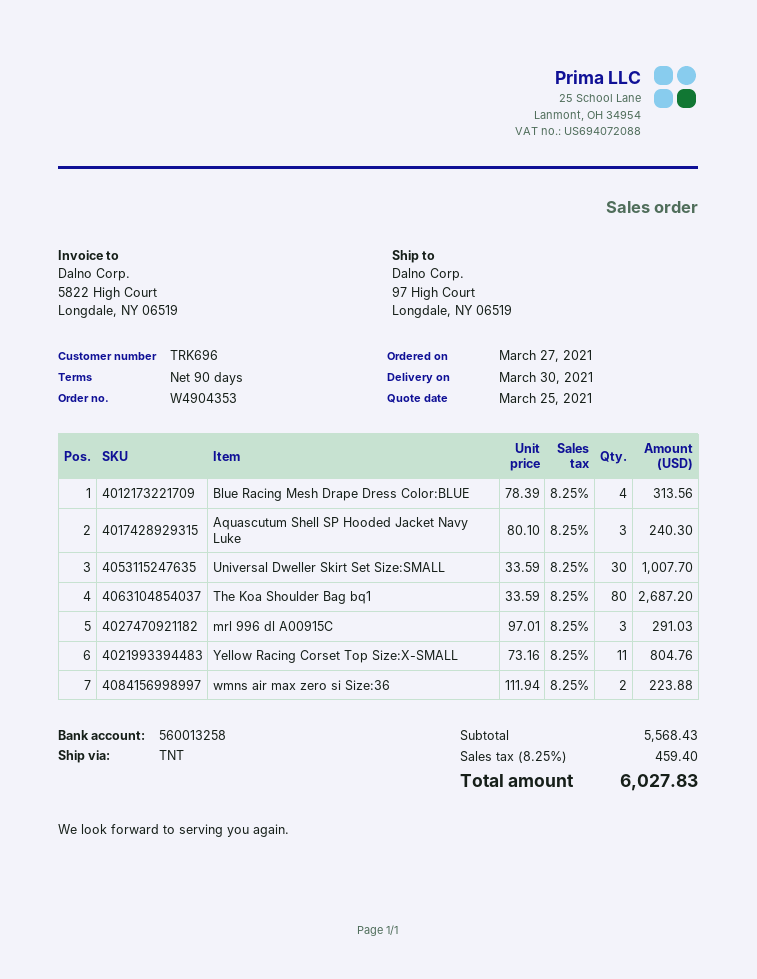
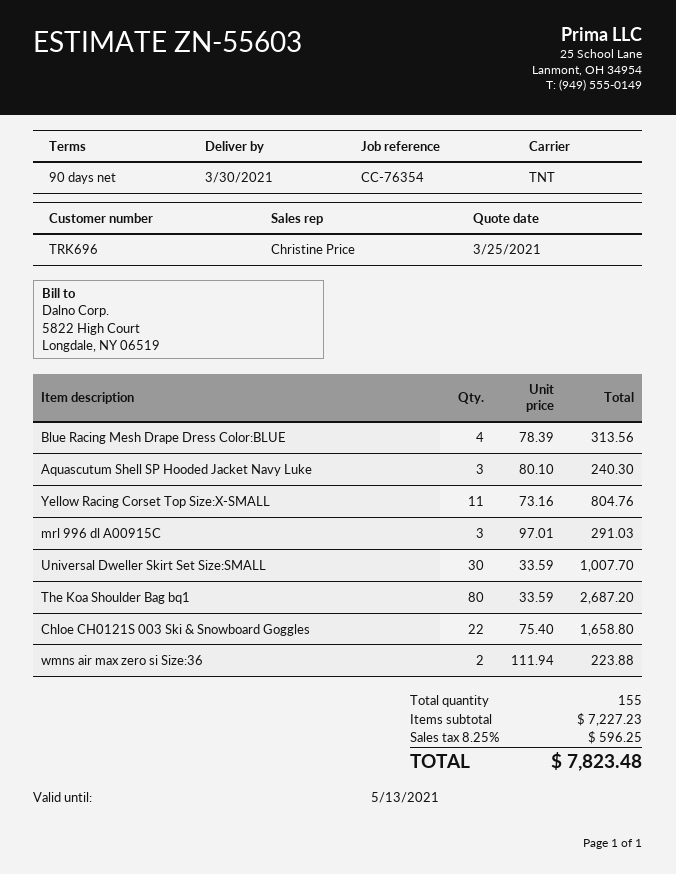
Chloe CH0121S 003 Ski & Snowboard Goggles: none -> 22 x 75.40 = 1658.80
subtotal: 5568.43 -> 7227.23
tax: 8.25% = 459.40 -> 8.25% = 596.25
total: 6027.83 -> 7823.48

